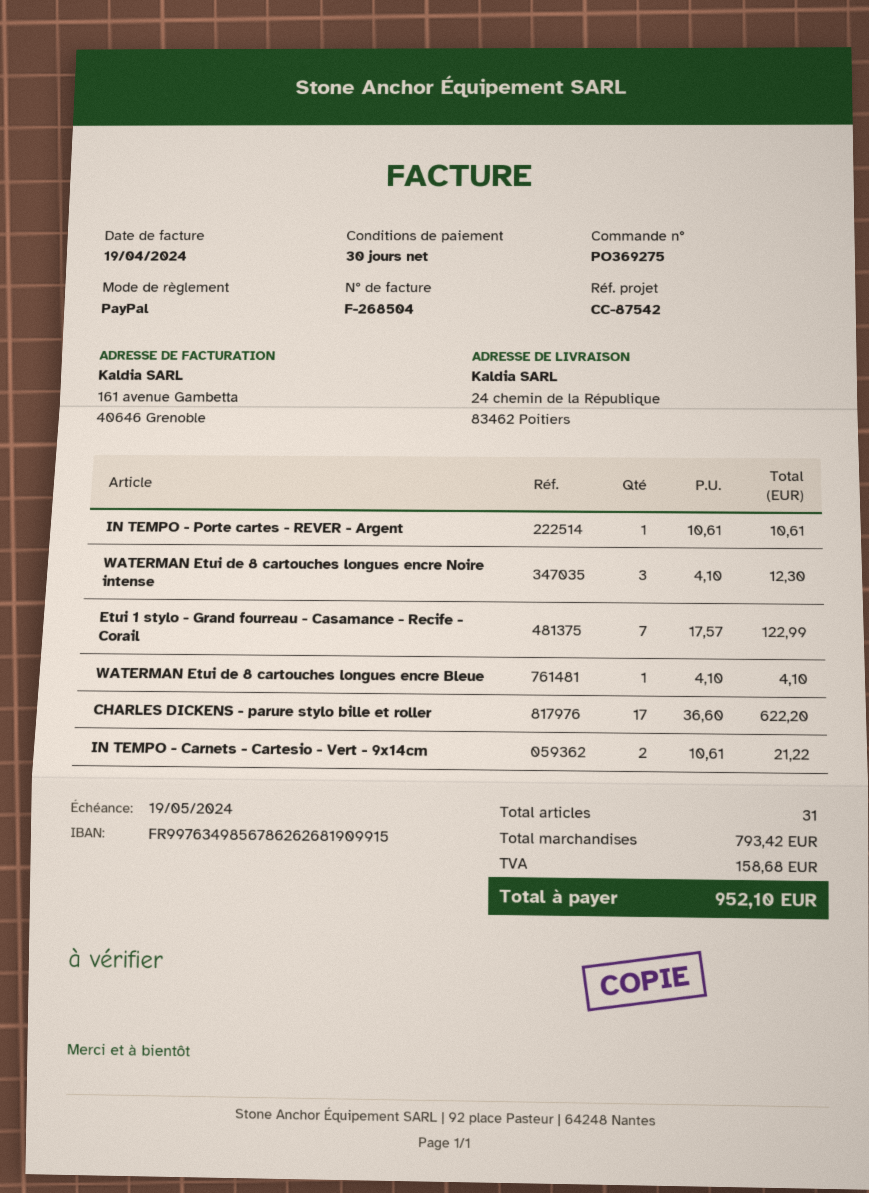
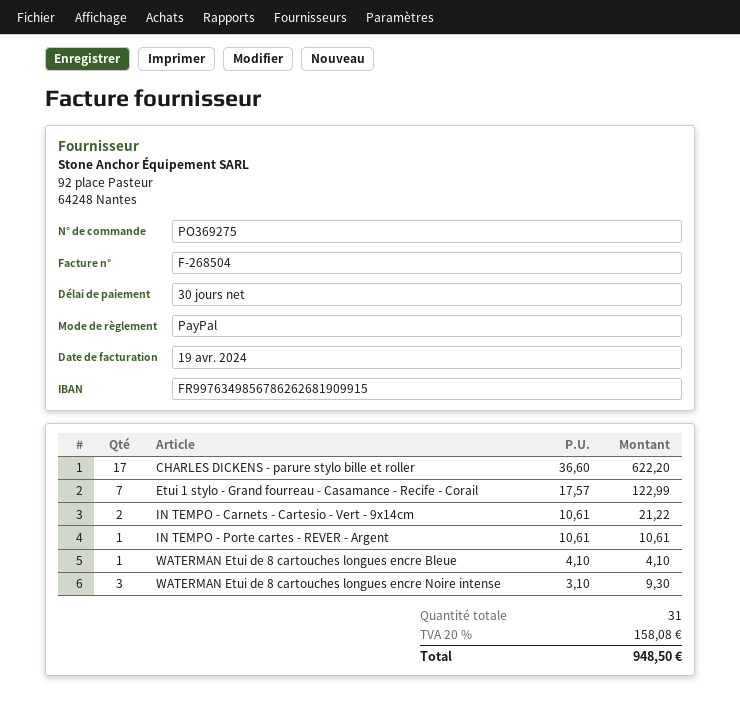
WATERMAN Etui de 8 cartouches longues encre Noire intense: 3 x 4.10 = 12.30 -> 3 x 3.10 = 9.30
tax: 158.68 -> 158.08
total: 952.10 -> 948.50

